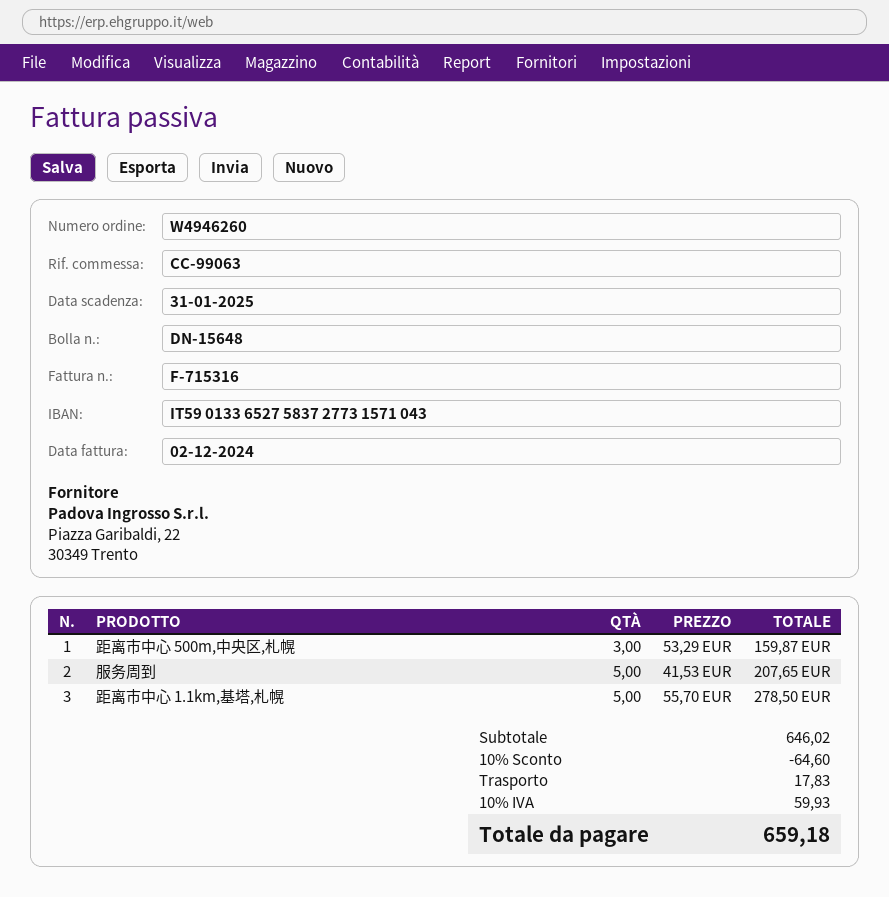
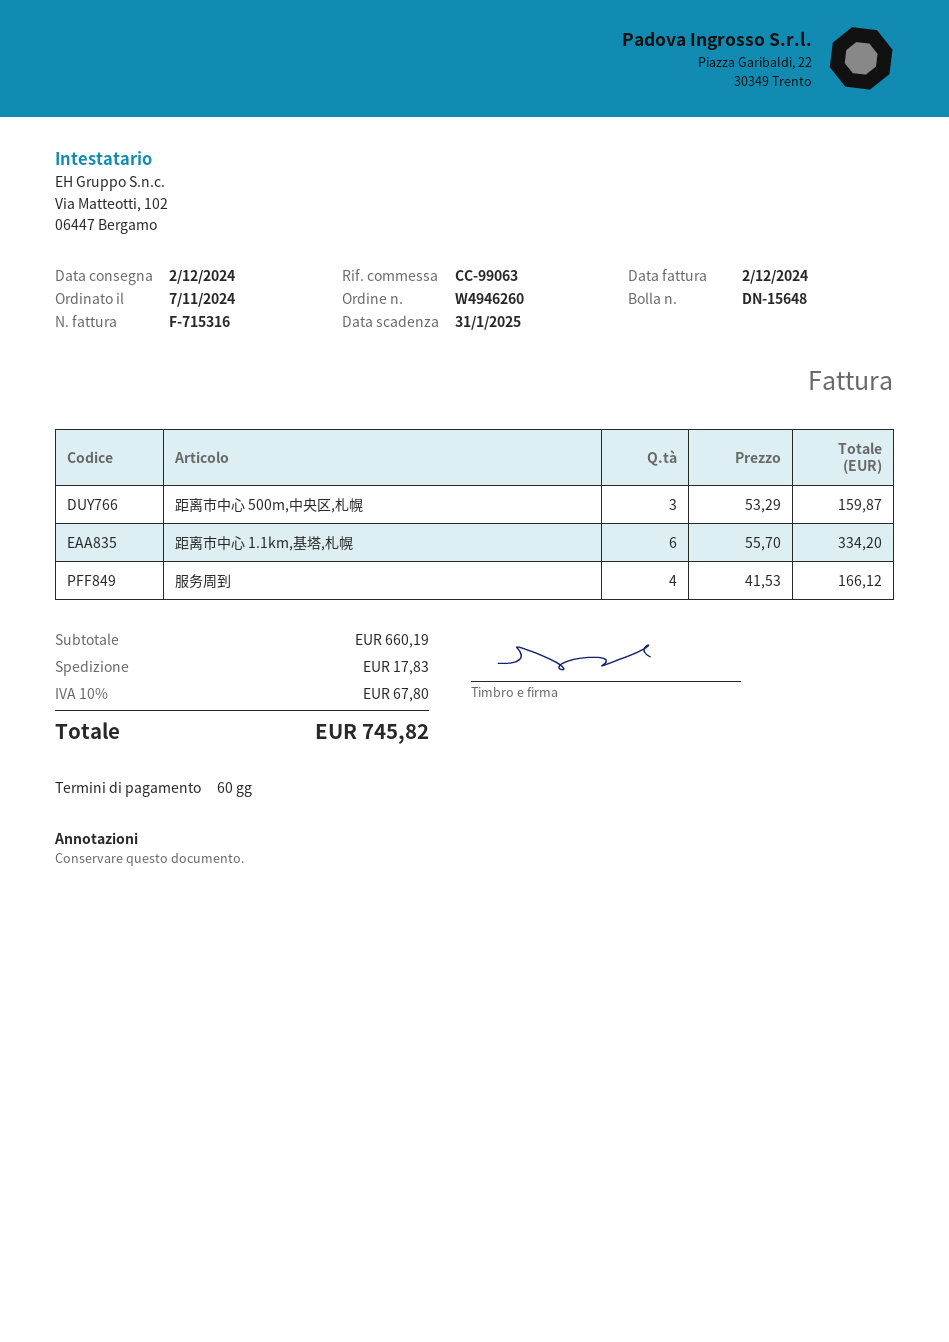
服务周到: 5 x 41.53 = 207.65 -> 4 x 41.53 = 166.12
距离市中心 1.1km,基塔,札幌: 5 x 55.70 = 278.50 -> 6 x 55.70 = 334.20
subtotal: 646.02 -> 660.19
discount: 10% = 64.60 -> none
tax: 10% = 59.93 -> 10% = 67.80
total: 659.18 -> 745.82

